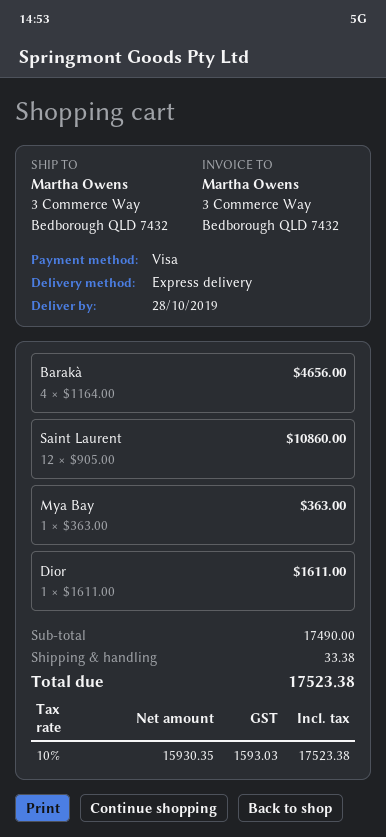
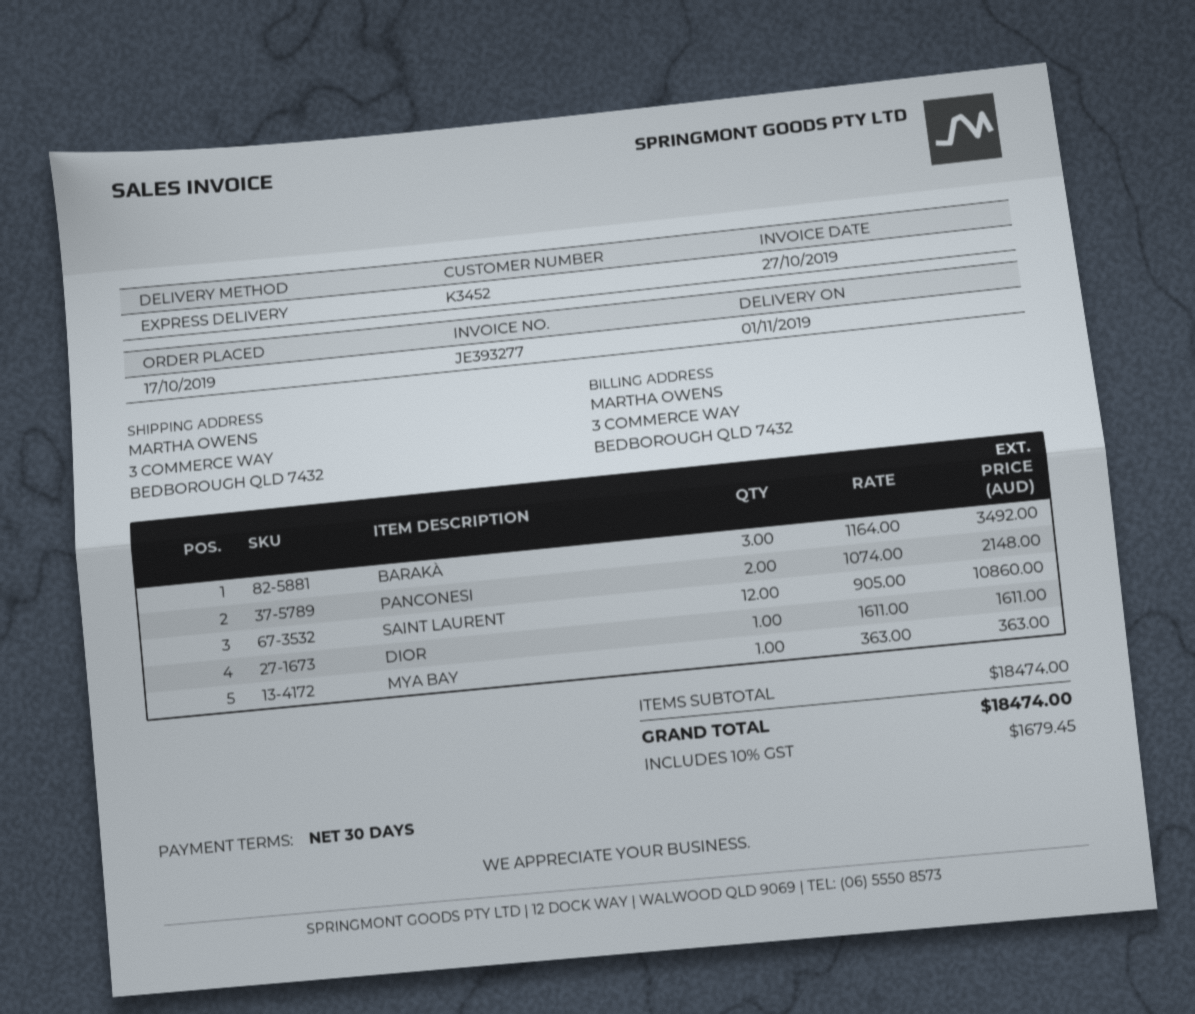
delivery date: 2019-10-28 -> 2019-11-01
Barakà: 4 x 1164.00 = 4656.00 -> 3 x 1164.00 = 3492.00
PANCONESI: none -> 2 x 1074.00 = 2148.00
subtotal: 17490.00 -> 18474.00
shipping: 33.38 -> none
tax: 10% = 1593.03 -> 10% = 1679.45
total: 17523.38 -> 18474.00

